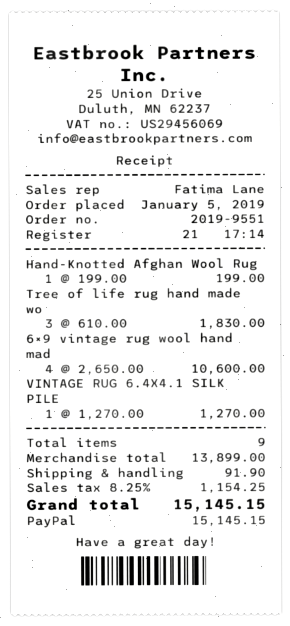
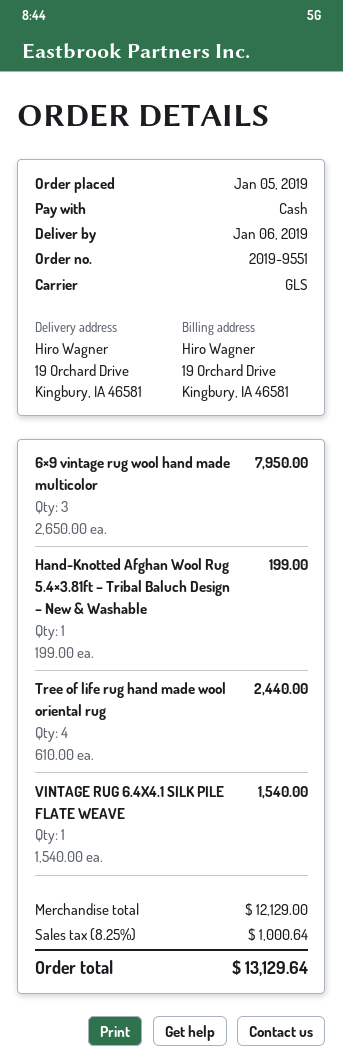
payment method: PayPal -> cash
Tree of life rug hand made wo: 3 x 610.00 = 1830.00 -> 4 x 610.00 = 2440.00
6×9 vintage rug wool hand mad: 4 x 2650.00 = 10600.00 -> 3 x 2650.00 = 7950.00
VINTAGE RUG 6.4X4.1 SILK PILE: 1 x 1270.00 = 1270.00 -> 1 x 1540.00 = 1540.00
subtotal: 13899.00 -> 12129.00
shipping: 91.90 -> none
tax: 8.25% = 1154.25 -> 8.25% = 1000.64
total: 15145.15 -> 13129.64

